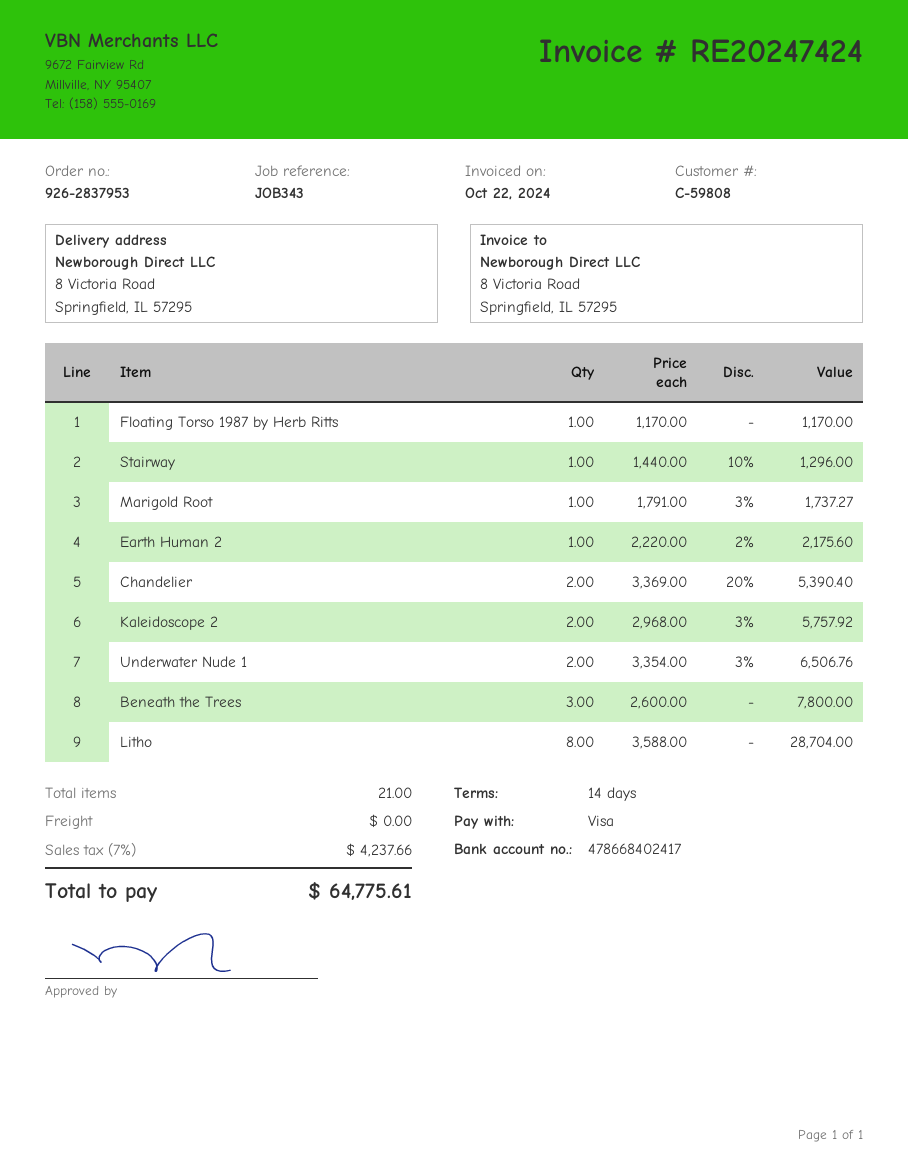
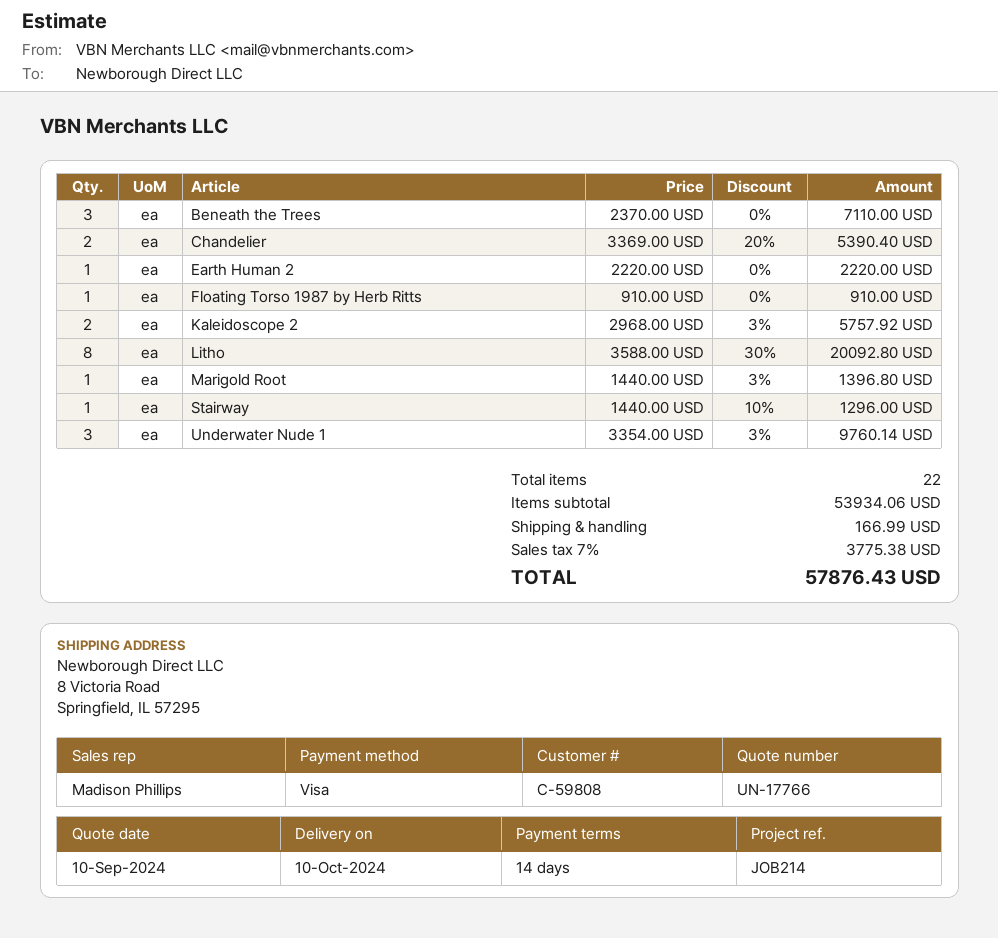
reference: JOB343 -> JOB214
Floating Torso 1987 by Herb Ritts: 1 x 1170.00 = 1170.00 -> 1 x 910.00 = 910.00
Marigold Root: 1 x 1791.00 - 3% = 1737.27 -> 1 x 1440.00 - 3% = 1396.80
Earth Human 2: 1 x 2220.00 - 2% = 2175.60 -> 1 x 2220.00 = 2220.00
Underwater Nude 1: 2 x 3354.00 - 3% = 6506.76 -> 3 x 3354.00 - 3% = 9760.14
Beneath the Trees: 3 x 2600.00 = 7800.00 -> 3 x 2370.00 = 7110.00
Litho: 8 x 3588.00 = 28704.00 -> 8 x 3588.00 - 30% = 20092.80
total quantity: 21 -> 22
shipping: 0.00 -> 166.99
tax: 7% = 4237.66 -> 7% = 3775.38
total: 64775.61 -> 57876.43

